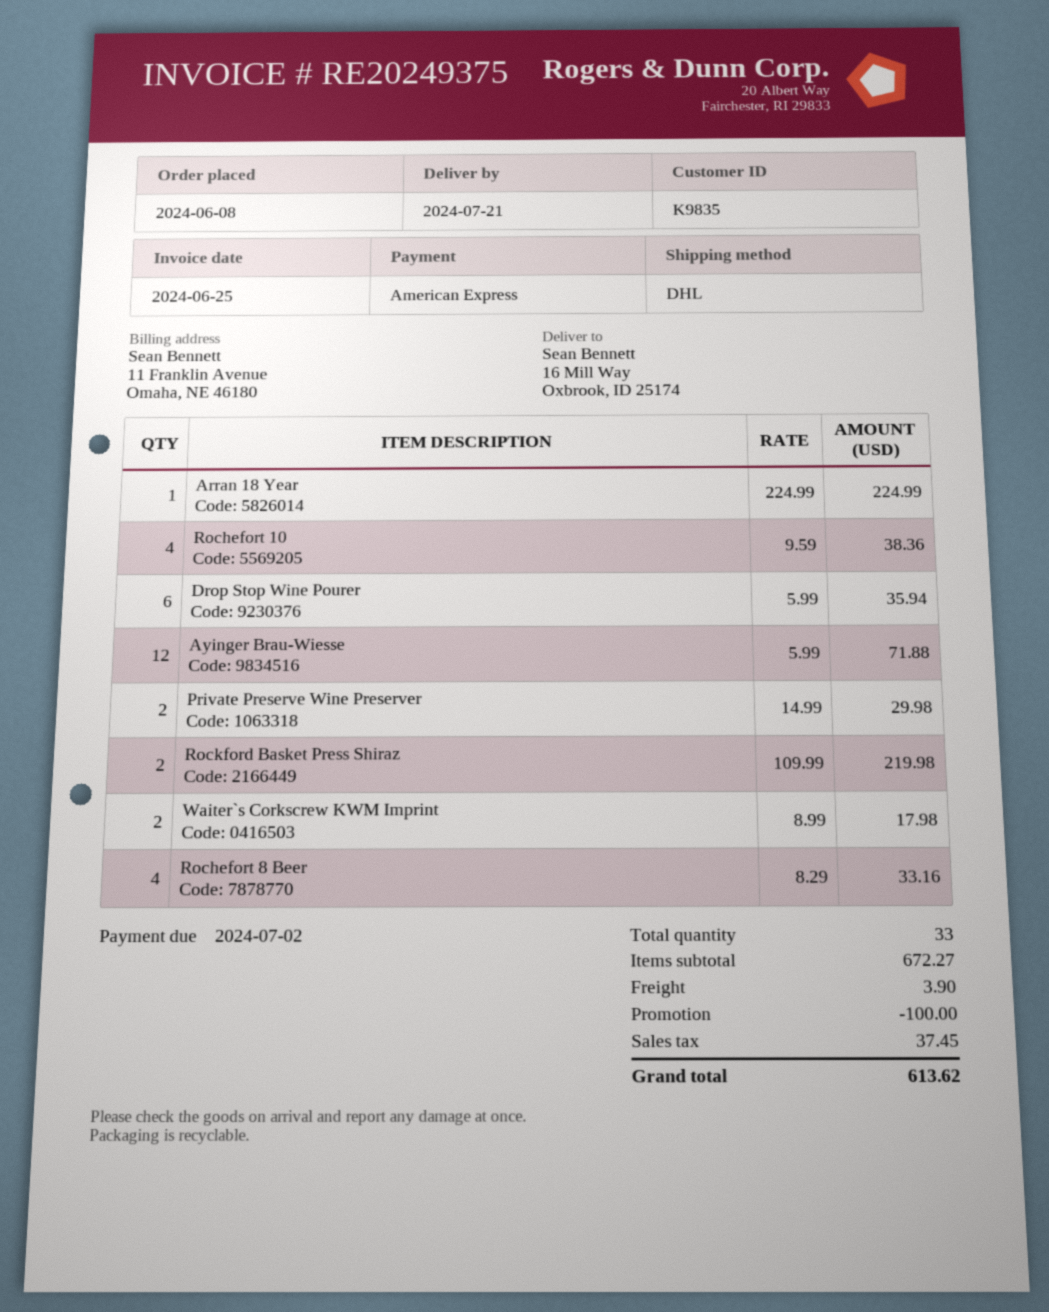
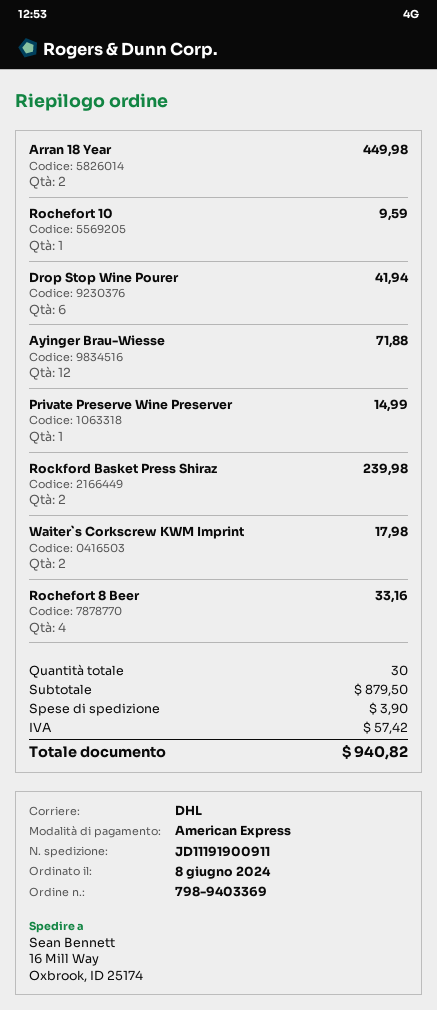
Arran 18 Year: 1 for 224.99 -> 2 for 449.98
Rochefort 10: 4 for 38.36 -> 1 for 9.59
Drop Stop Wine Pourer: 6 for 35.94 -> 6 for 41.94
Private Preserve Wine Preserver: 2 for 29.98 -> 1 for 14.99
Rockford Basket Press Shiraz: 2 for 219.98 -> 2 for 239.98
total quantity: 33 -> 30
subtotal: 672.27 -> 879.50
discount: 100.00 -> none
tax: 37.45 -> 57.42
total: 613.62 -> 940.82

